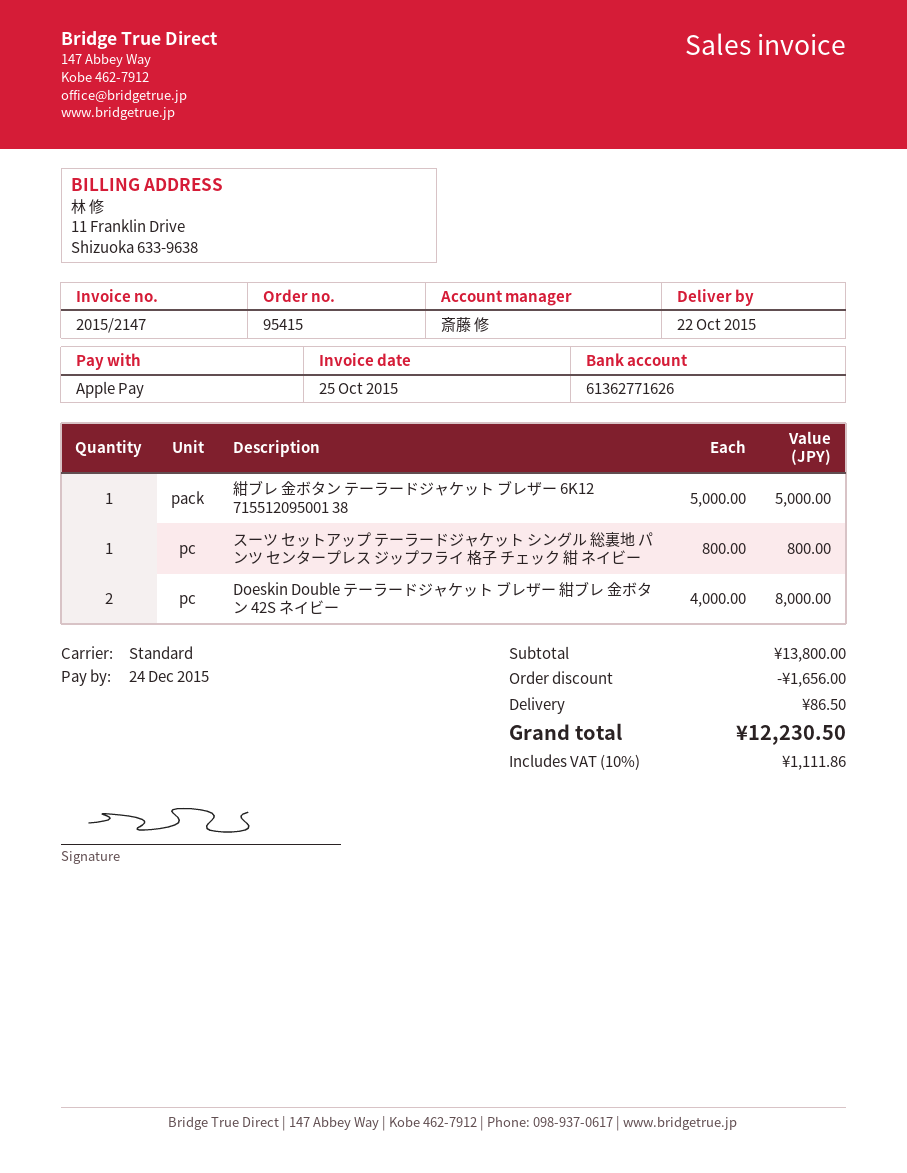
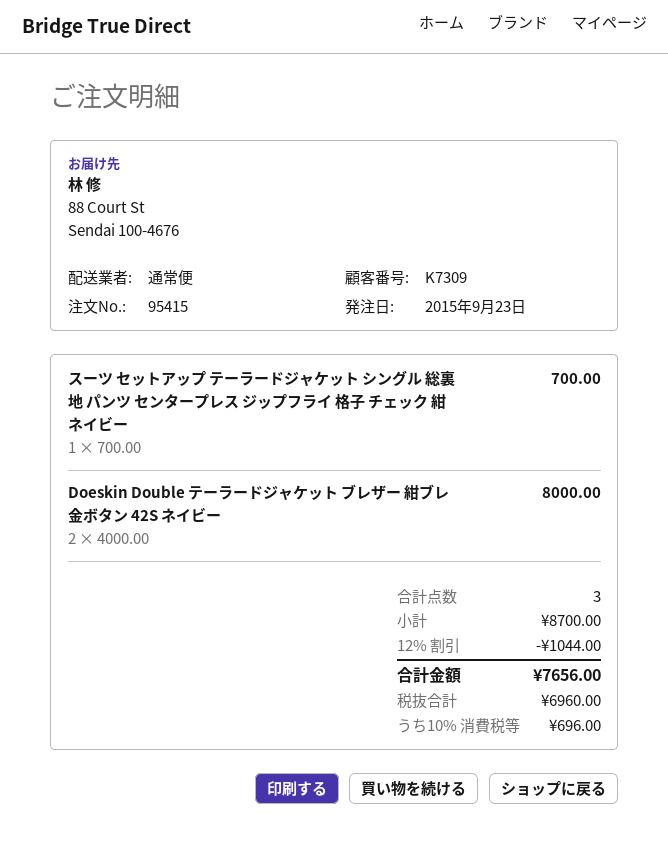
紺ブレ 金ボタン テーラードジャケット ブレザー 6K12 715512095001 38: 1 x 5000.00 = 5000.00 -> none
スーツ セットアップ テーラードジャケット シングル 総裏地 パンツ センタープレス ジップフライ 格子 チェック 紺 ネイビー: 1 x 800.00 = 800.00 -> 1 x 700.00 = 700.00
subtotal: 13800.00 -> 8700.00
discount: 1656.00 -> 1044.00
shipping: 86.50 -> none
tax: 10% = 1111.86 -> 10% = 696.00
total: 12230.50 -> 7656.00

